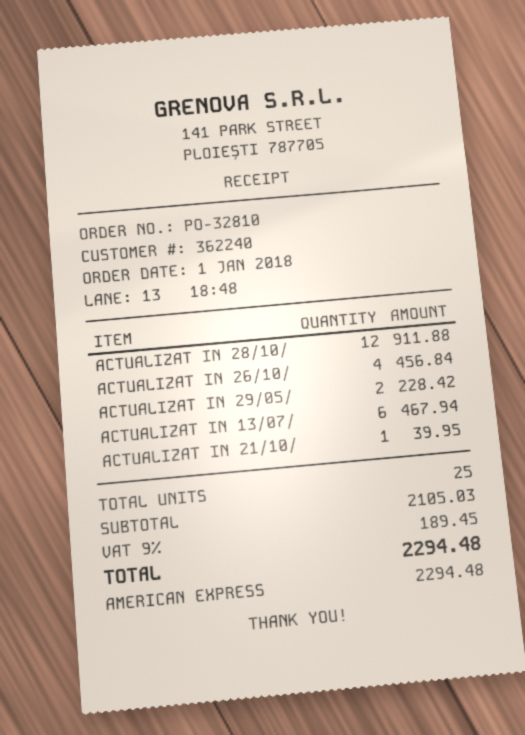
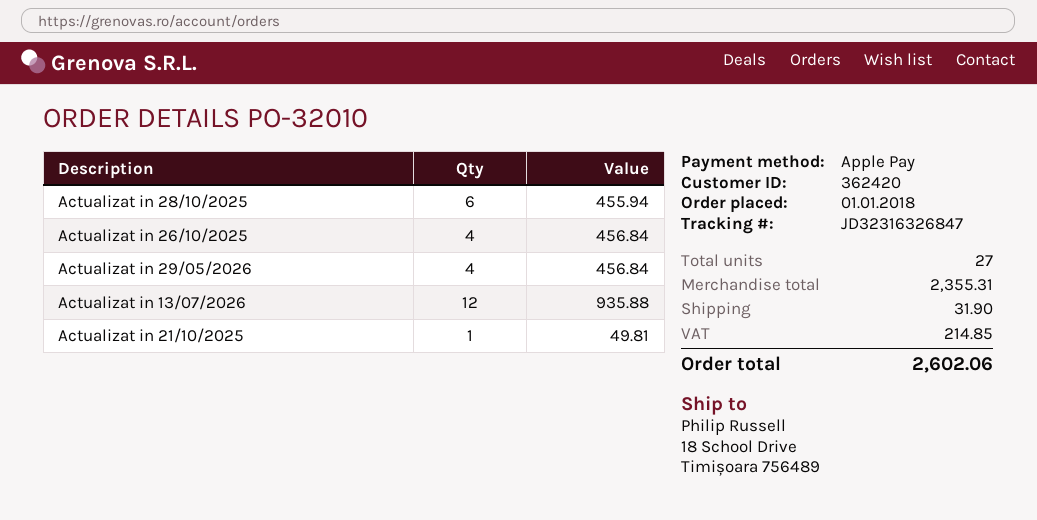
order number: PO-32810 -> PO-32010
customer number: 362240 -> 362420
payment method: American Express -> Apple Pay
ACTUALIZAT IN 28/10/: 12 for 911.88 -> 6 for 455.94
ACTUALIZAT IN 29/05/: 2 for 228.42 -> 4 for 456.84
ACTUALIZAT IN 13/07/: 6 for 467.94 -> 12 for 935.88
ACTUALIZAT IN 21/10/: 1 for 39.95 -> 1 for 49.81
total quantity: 25 -> 27
subtotal: 2105.03 -> 2355.31
shipping: none -> 31.90
tax: 189.45 -> 214.85
total: 2294.48 -> 2602.06

